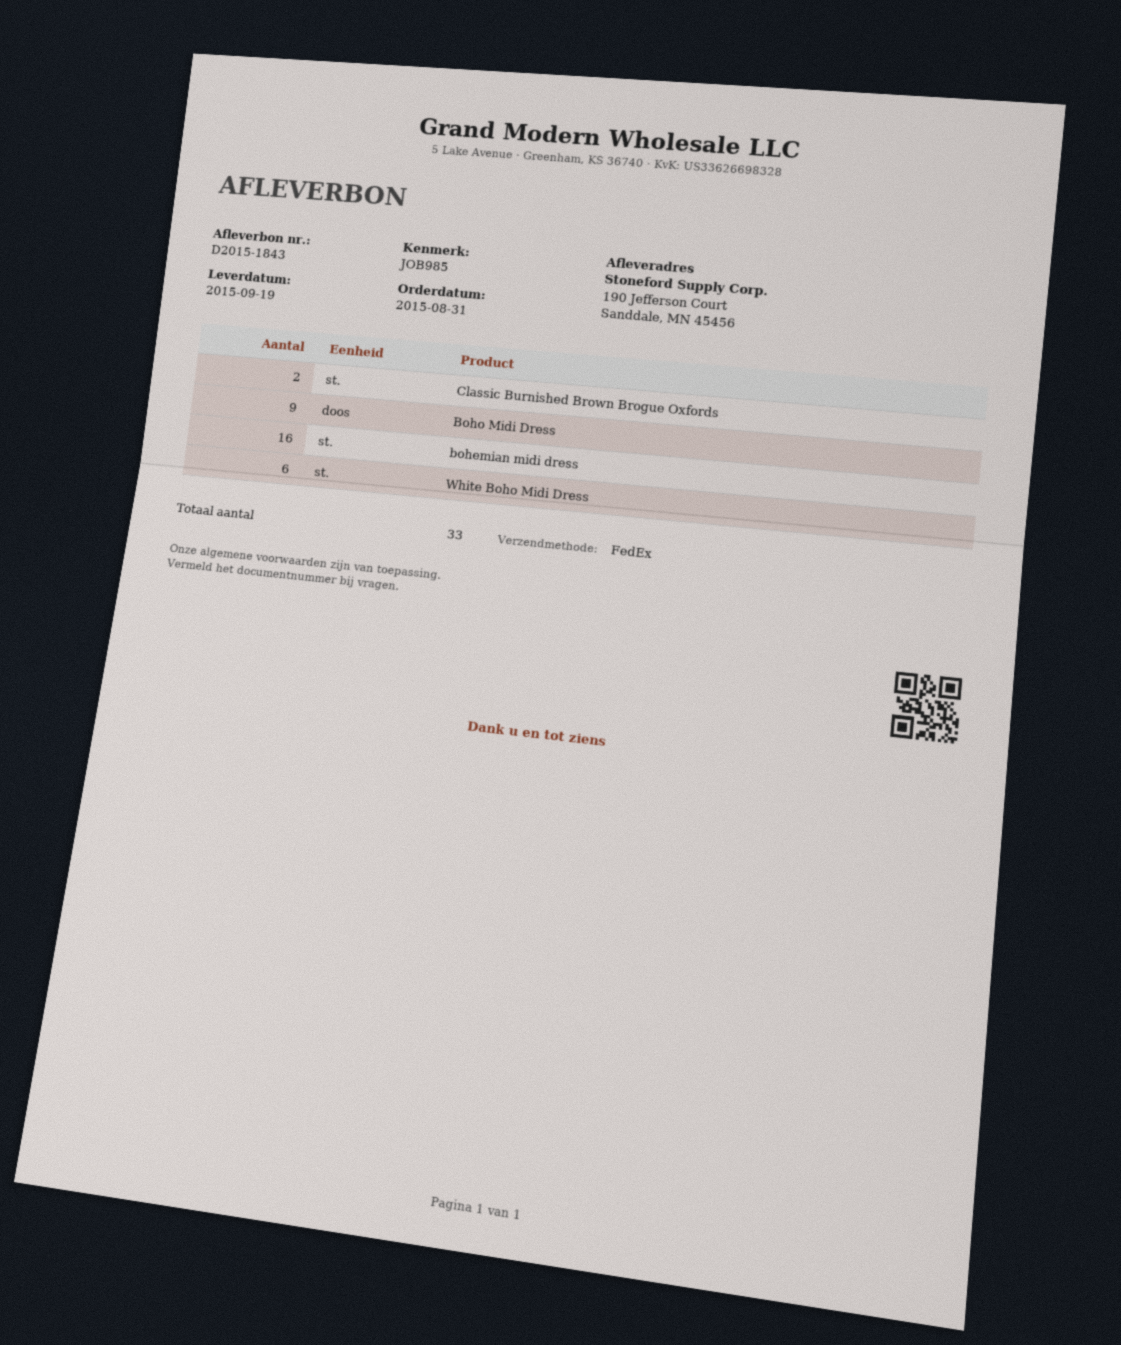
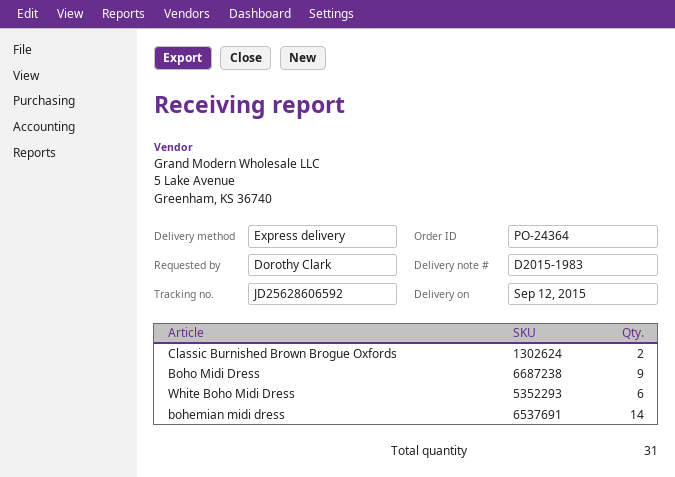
delivery note number: D2015-1843 -> D2015-1983
delivery date: 2015-09-19 -> 2015-09-12
shipping method: FedEx -> express
bohemian midi dress: 16 -> 14
total quantity: 33 -> 31

